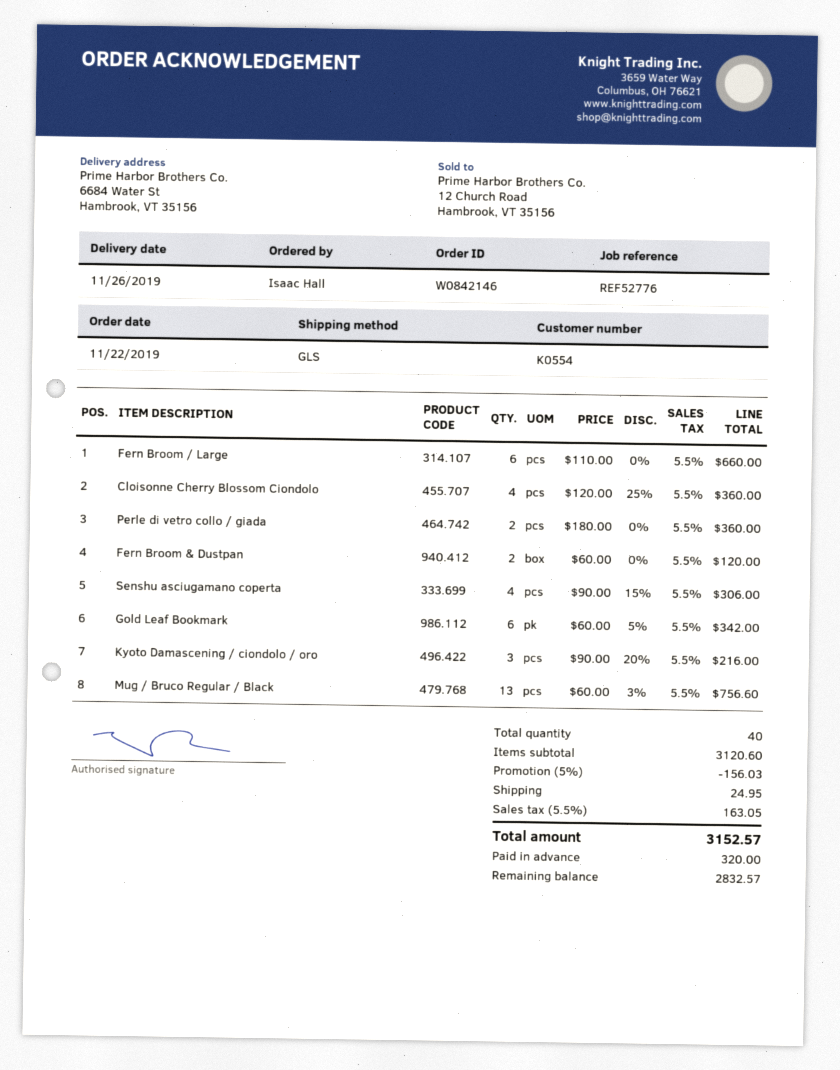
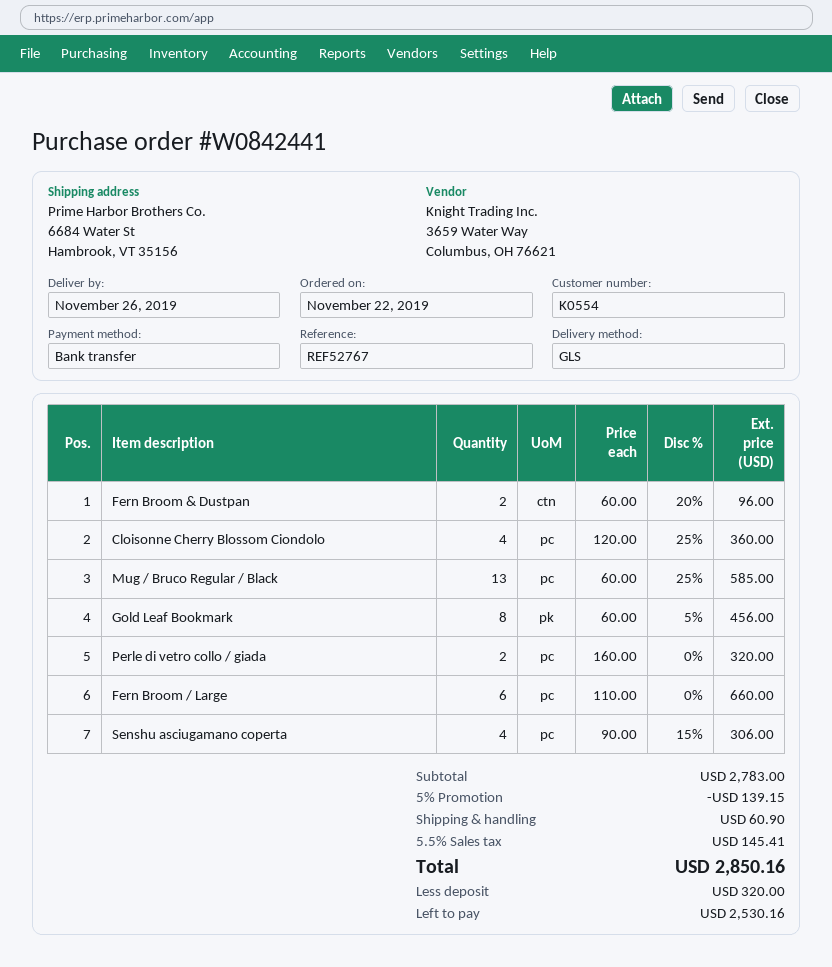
order number: W0842146 -> W0842441
reference: REF52776 -> REF52767
Perle di vetro collo / giada: 2 x 180.00 = 360.00 -> 2 x 160.00 = 320.00
Fern Broom & Dustpan: 2 x 60.00 = 120.00 -> 2 x 60.00 - 20% = 96.00
Gold Leaf Bookmark: 6 x 60.00 - 5% = 342.00 -> 8 x 60.00 - 5% = 456.00
Kyoto Damascening / ciondolo / oro: 3 x 90.00 - 20% = 216.00 -> none
Mug / Bruco Regular / Black: 13 x 60.00 - 3% = 756.60 -> 13 x 60.00 - 25% = 585.00
subtotal: 3120.60 -> 2783.00
discount: 5% = 156.03 -> 5% = 139.15
shipping: 24.95 -> 60.90
tax: 5.5% = 163.05 -> 5.5% = 145.41
total: 3152.57 -> 2850.16
balance: 2832.57 -> 2530.16

